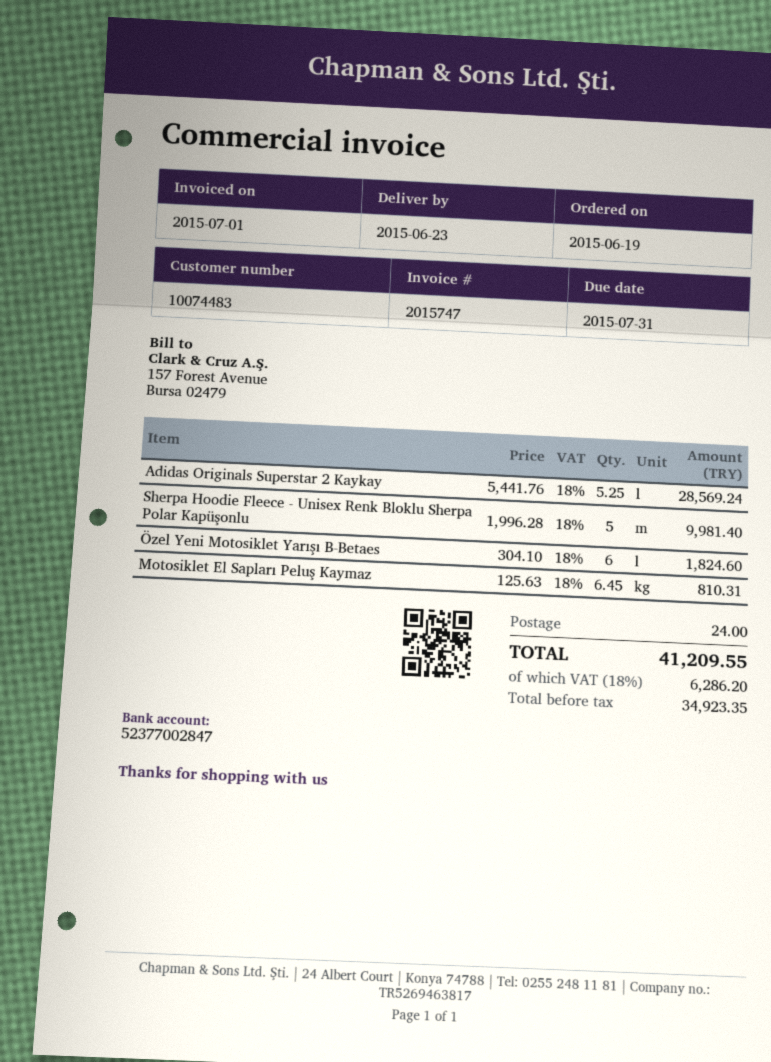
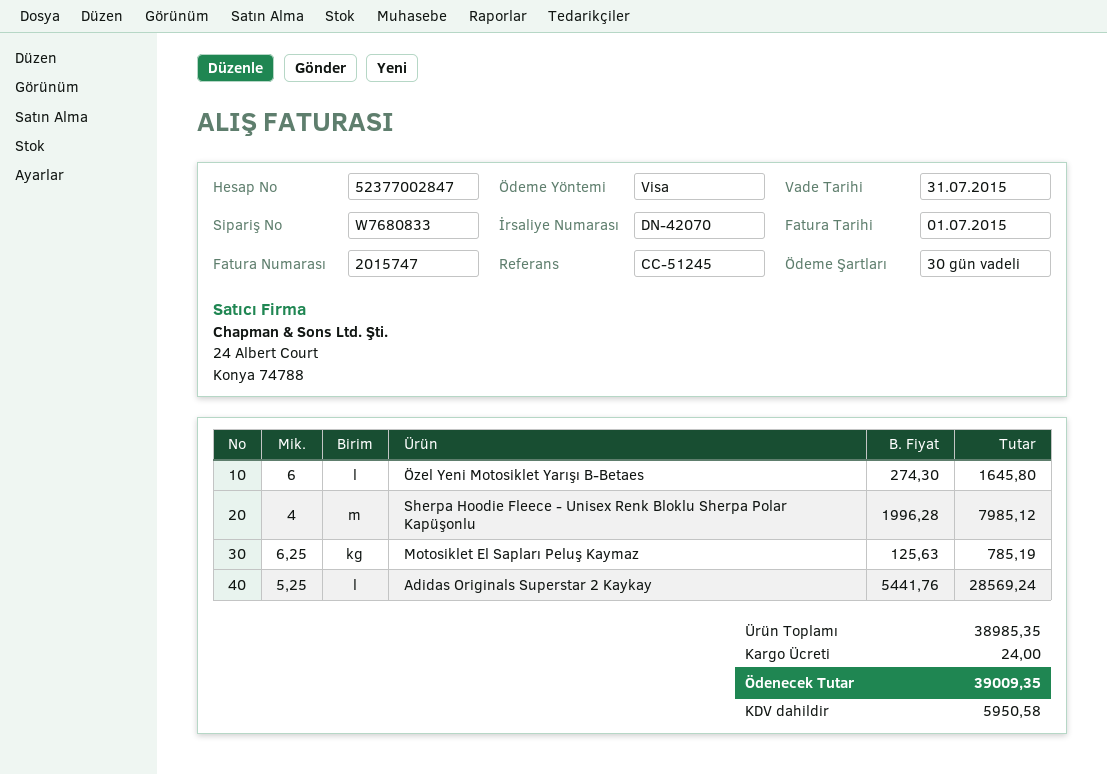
Sherpa Hoodie Fleece - Unisex Renk Bloklu Sherpa Polar Kapüşonlu: 5 x 1996.28 = 9981.40 -> 4 x 1996.28 = 7985.12
Özel Yeni Motosiklet Yarışı B-Betaes: 6 x 304.10 = 1824.60 -> 6 x 274.30 = 1645.80
Motosiklet El Sapları Peluş Kaymaz: 6.45 x 125.63 = 810.31 -> 6.25 x 125.63 = 785.19
tax: 6286.20 -> 5950.58
total: 41209.55 -> 39009.35

